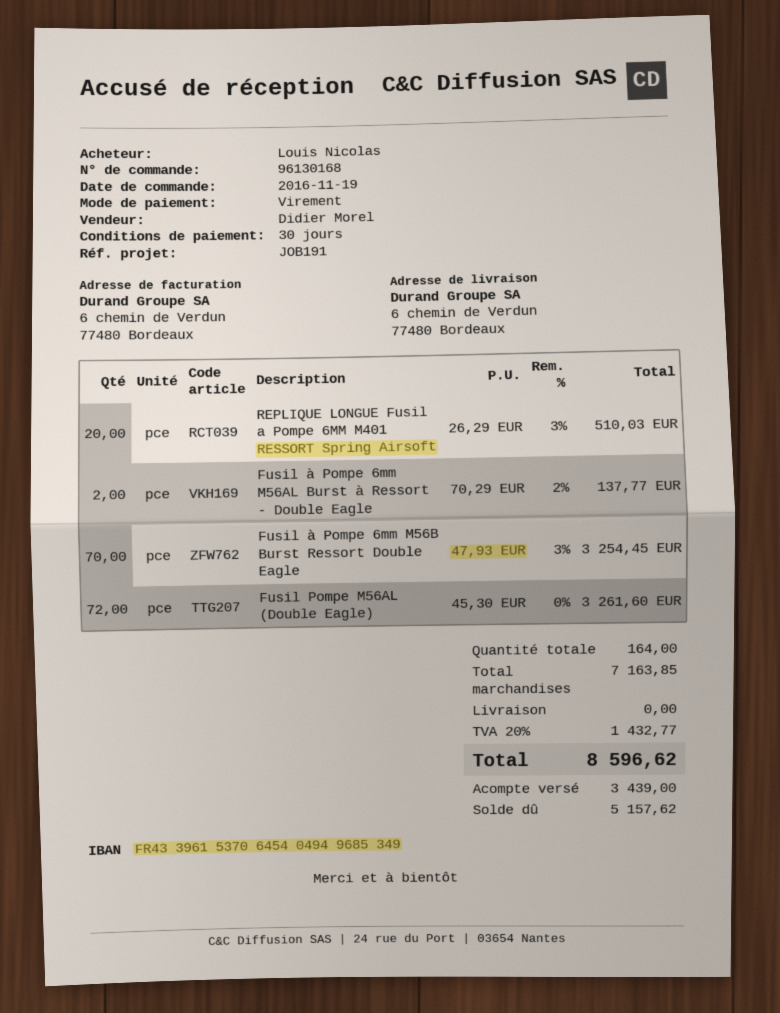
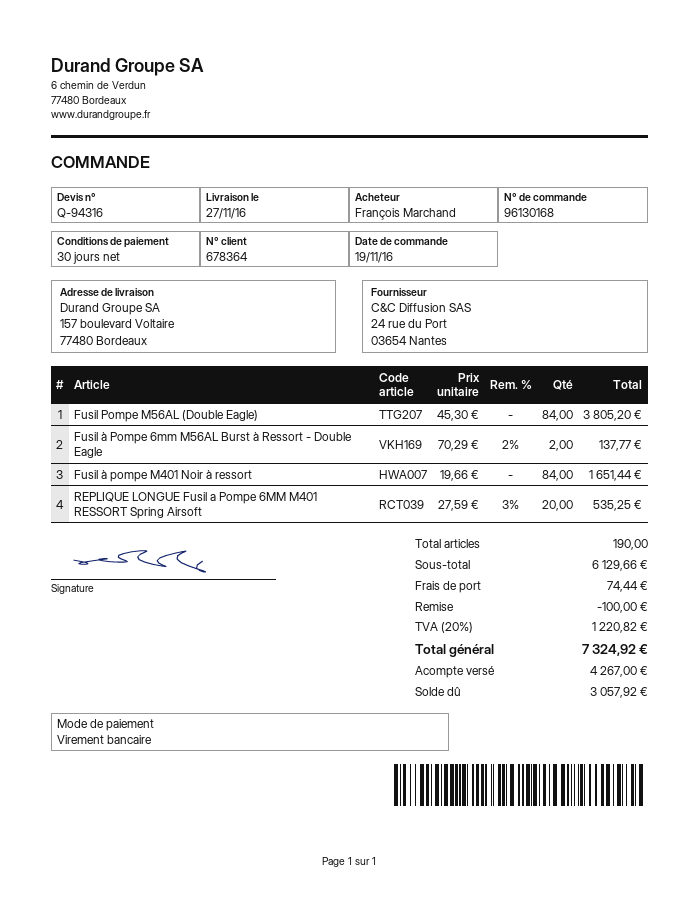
ordered by: Louis Nicolas -> François Marchand
ship to: 6 chemin de Verdun, 77480 Bordeaux -> 157 boulevard Voltaire, 77480 Bordeaux
REPLIQUE LONGUE Fusil a Pompe 6MM M401 RESSORT Spring Airsoft: 20 x 26.29 - 3% = 510.03 -> 20 x 27.59 - 3% = 535.25
Fusil à Pompe 6mm M56B Burst Ressort Double Eagle: 70 x 47.93 - 3% = 3254.45 -> none
Fusil Pompe M56AL (Double Eagle): 72 x 45.30 = 3261.60 -> 84 x 45.30 = 3805.20
Fusil à pompe M401 Noir à ressort: none -> 84 x 19.66 = 1651.44
total quantity: 164 -> 190
subtotal: 7163.85 -> 6129.66
discount: none -> 100.00
shipping: 0.00 -> 74.44
tax: 20% = 1432.77 -> 20% = 1220.82
total: 8596.62 -> 7324.92
deposit: 3439.00 -> 4267.00
balance: 5157.62 -> 3057.92

